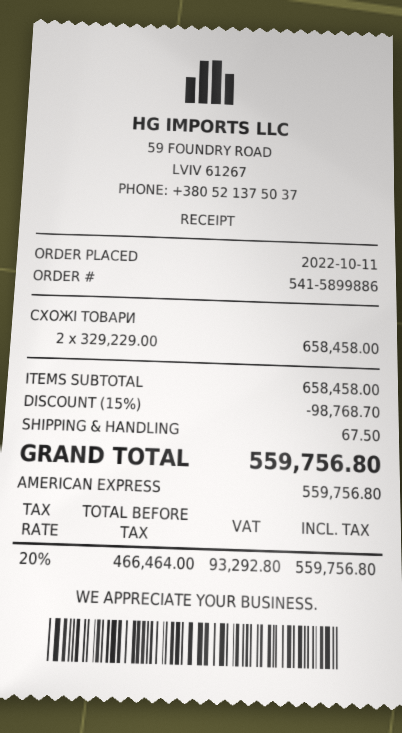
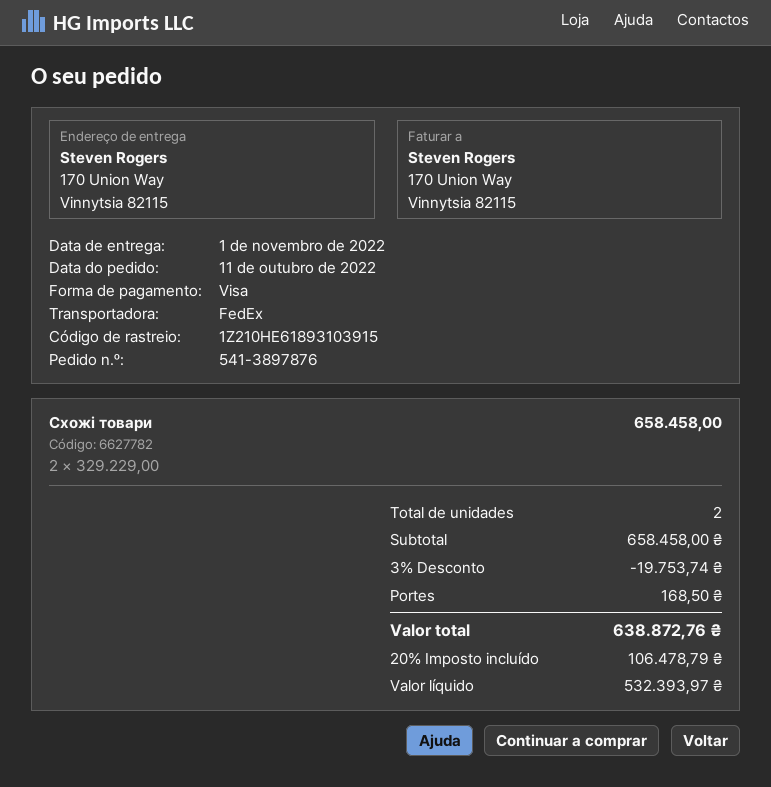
order number: 541-5899886 -> 541-3897876
payment method: American Express -> Visa
discount: 15% = 98768.70 -> 3% = 19753.74
shipping: 67.50 -> 168.50
net: 466464.00 -> 532393.97
tax: 20% = 93292.80 -> 20% = 106478.79
total: 559756.80 -> 638872.76

